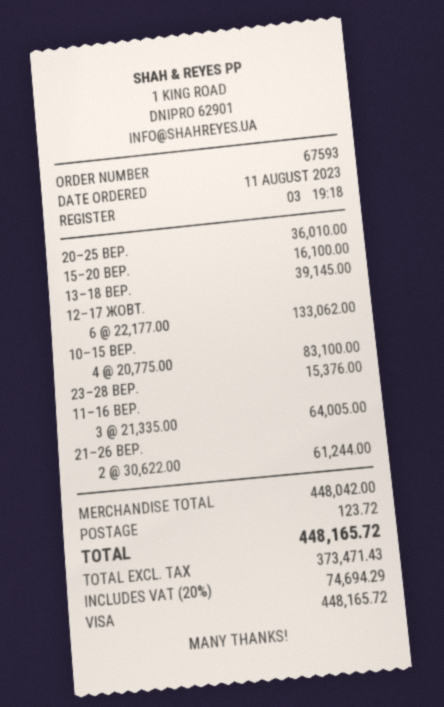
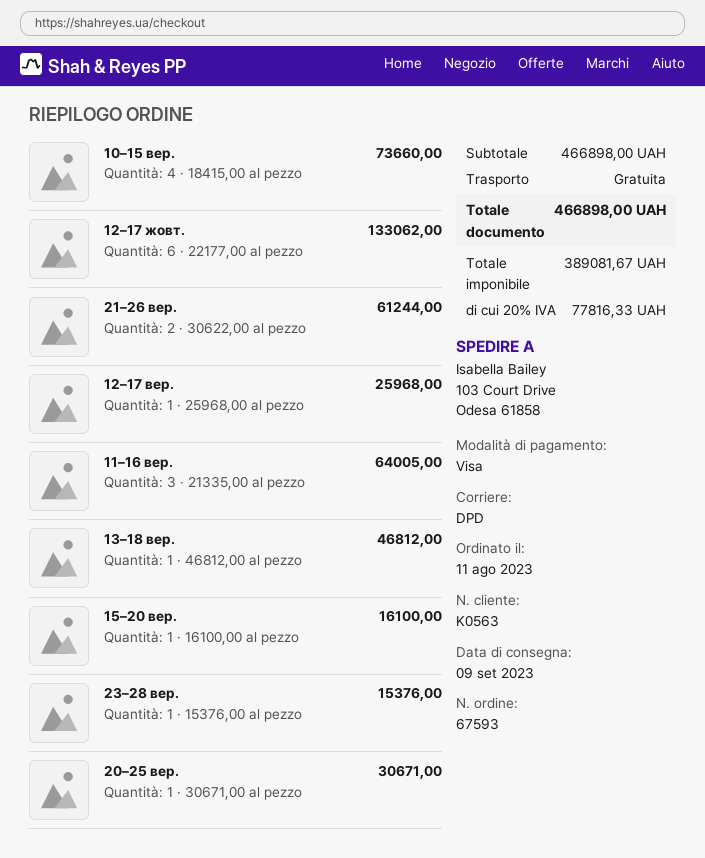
20–25 ВЕР.: 1 x 36010.00 = 36010.00 -> 1 x 30671.00 = 30671.00
13–18 ВЕР.: 1 x 39145.00 = 39145.00 -> 1 x 46812.00 = 46812.00
10–15 ВЕР.: 4 x 20775.00 = 83100.00 -> 4 x 18415.00 = 73660.00
12–17 вер.: none -> 1 x 25968.00 = 25968.00
subtotal: 448042.00 -> 466898.00
shipping: 123.72 -> 0.00
net: 373471.43 -> 389081.67
tax: 20% = 74694.29 -> 20% = 77816.33
total: 448165.72 -> 466898.00

